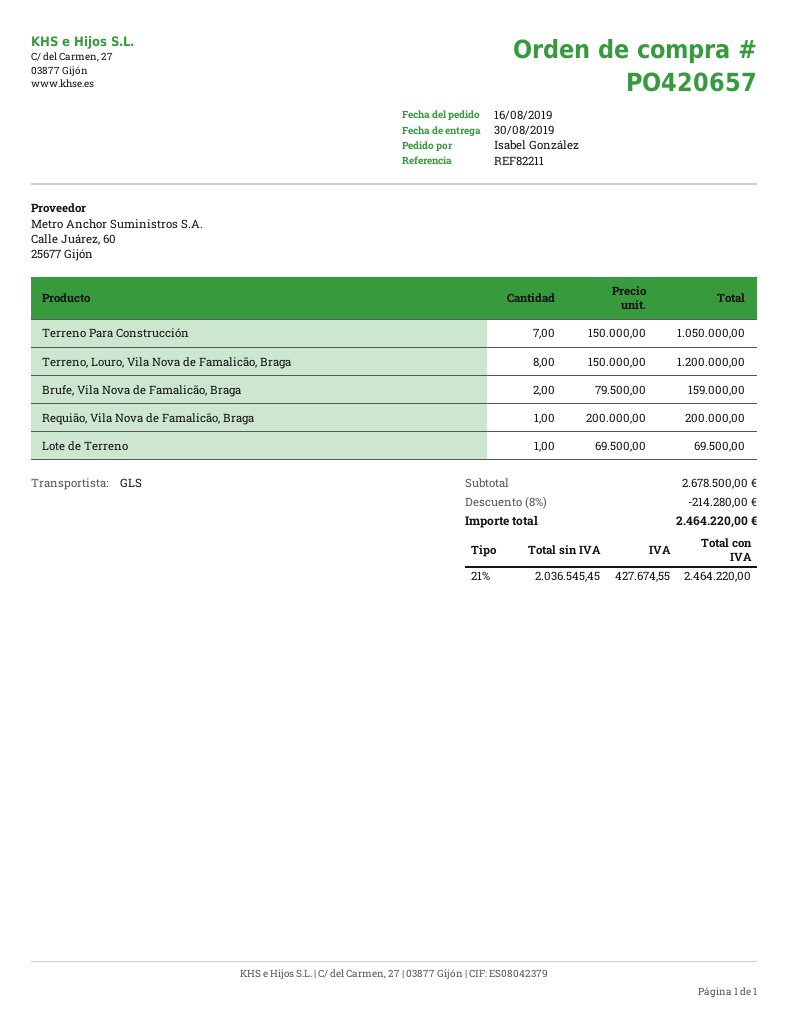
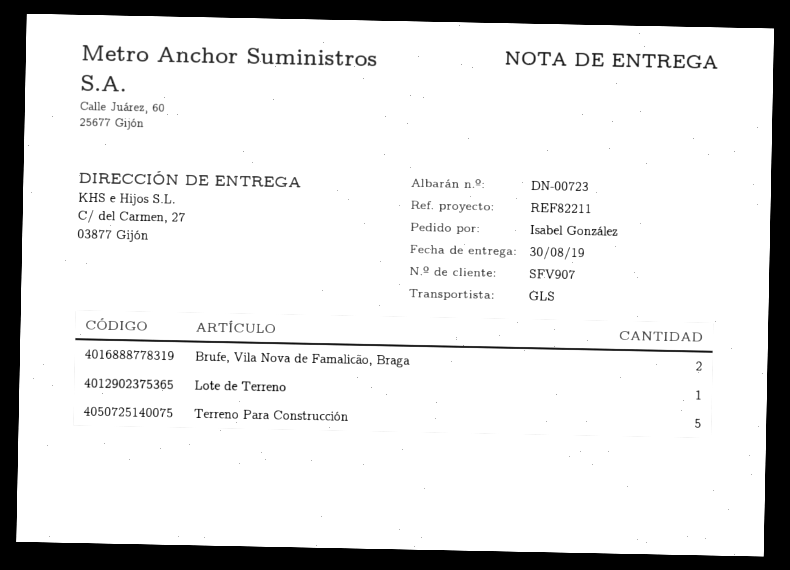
Terreno Para Construcción: 7 -> 5
Terreno, Louro, Vila Nova de Famalicão, Braga: 8 -> none
Requião, Vila Nova de Famalicão, Braga: 1 -> none

